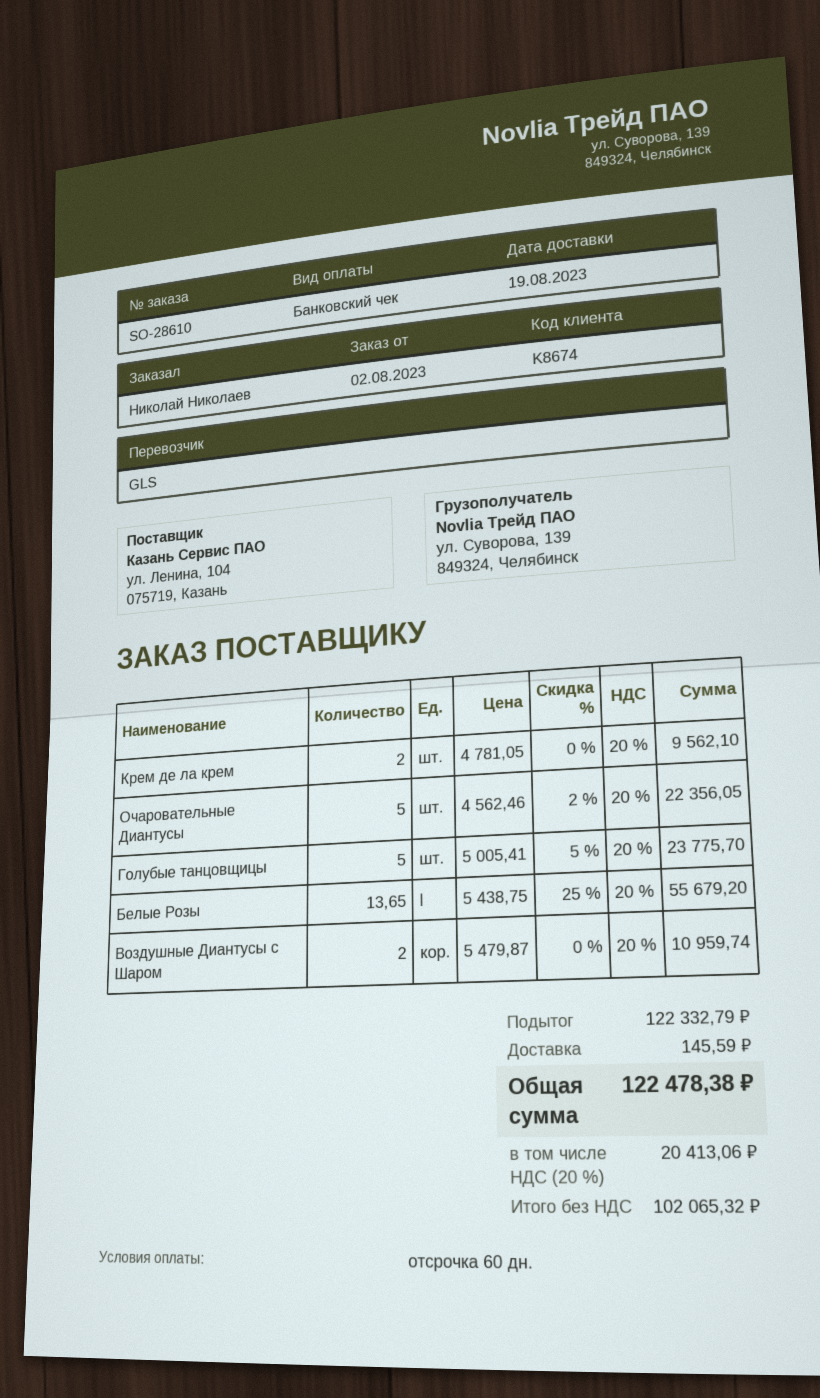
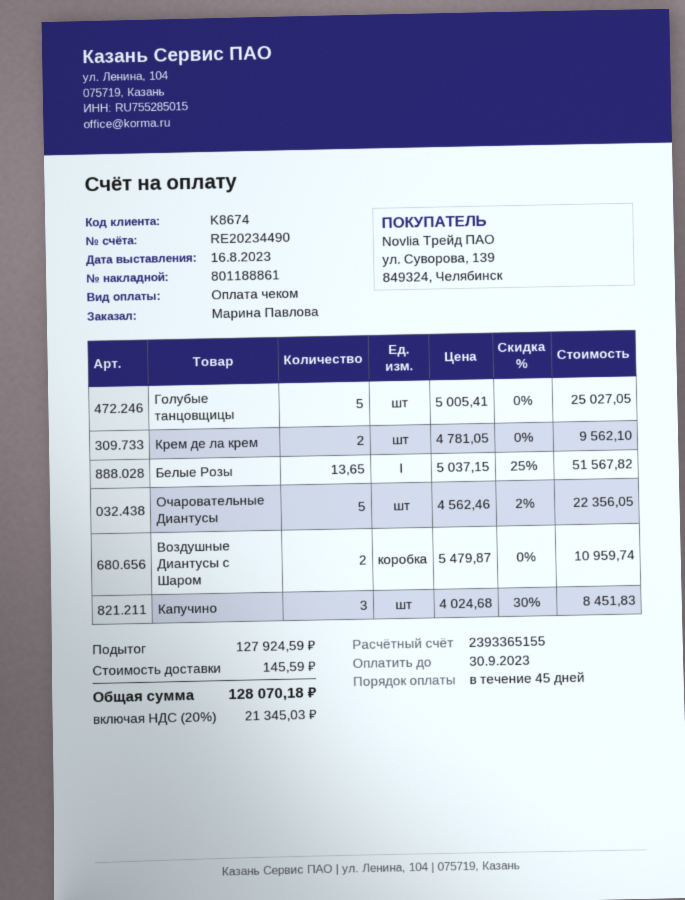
payment terms: 60 days -> 45 days
ordered by: Николай Николаев -> Марина Павлова
Голубые танцовщицы: 5 x 5005.41 - 5% = 23775.70 -> 5 x 5005.41 = 25027.05
Белые Розы: 13.65 x 5438.75 - 25% = 55679.20 -> 13.65 x 5037.15 - 25% = 51567.82
Капучино: none -> 3 x 4024.68 - 30% = 8451.83
subtotal: 122332.79 -> 127924.59
tax: 20% = 20413.06 -> 20% = 21345.03
total: 122478.38 -> 128070.18

